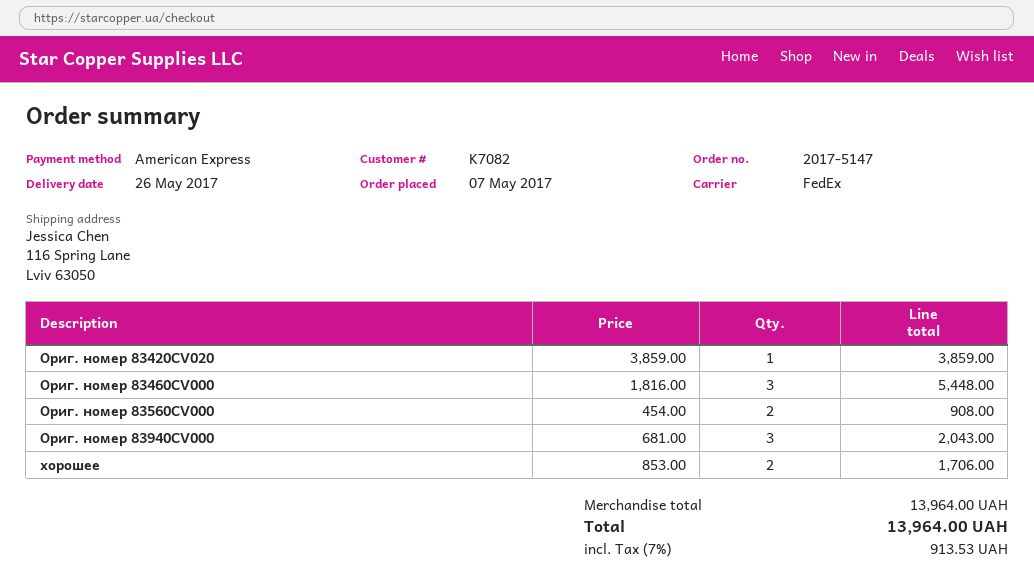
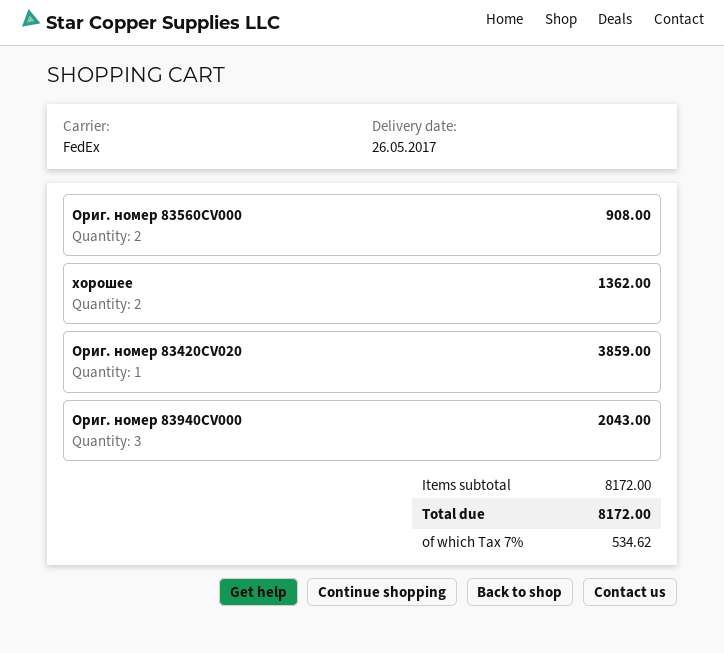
Ориг. номер 83460CV000: 3 for 5448.00 -> none
хорошее: 2 for 1706.00 -> 2 for 1362.00
subtotal: 13964.00 -> 8172.00
tax: 7% = 913.53 -> 7% = 534.62
total: 13964.00 -> 8172.00

